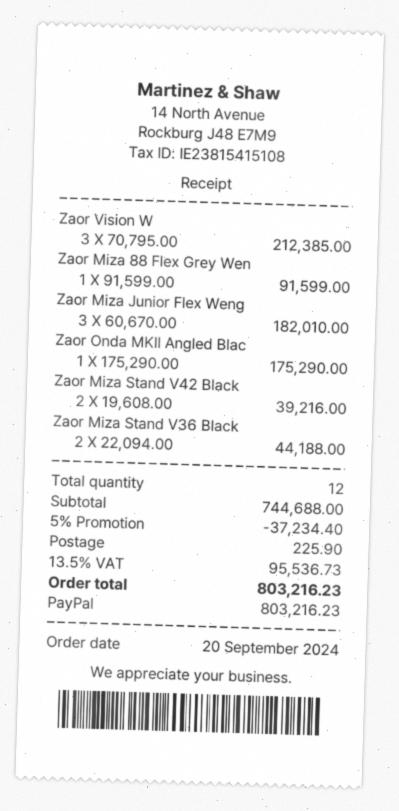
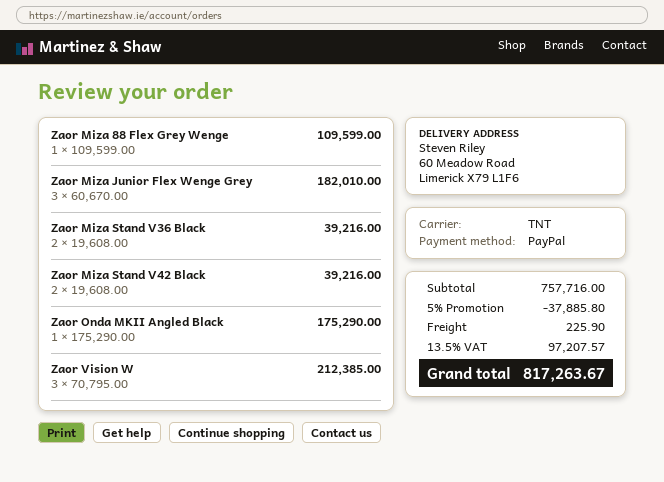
Zaor Miza 88 Flex Grey Wen: 1 x 91599.00 = 91599.00 -> 1 x 109599.00 = 109599.00
Zaor Miza Stand V36 Black: 2 x 22094.00 = 44188.00 -> 2 x 19608.00 = 39216.00
subtotal: 744688.00 -> 757716.00
discount: 5% = 37234.40 -> 5% = 37885.80
tax: 13.5% = 95536.73 -> 13.5% = 97207.57
total: 803216.23 -> 817263.67

